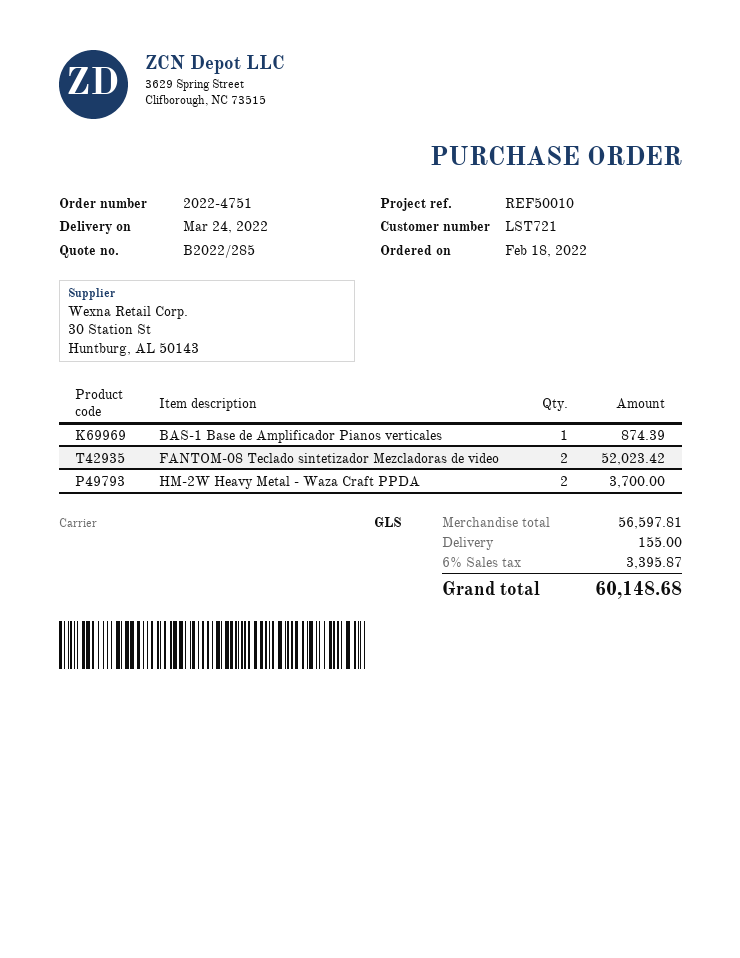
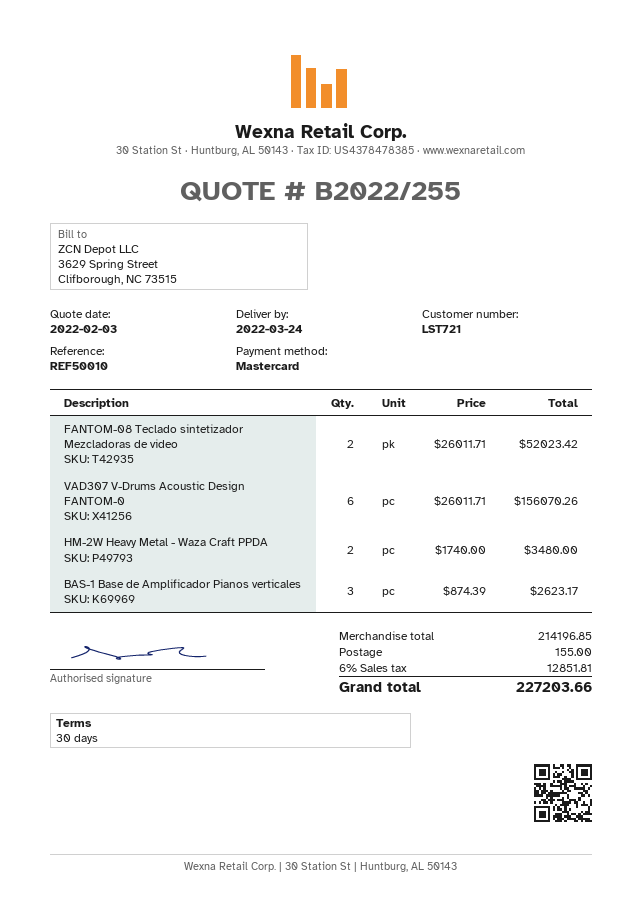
quote number: B2022/285 -> B2022/255
BAS-1 Base de Amplificador Pianos verticales: 1 for 874.39 -> 3 for 2623.17
HM-2W Heavy Metal - Waza Craft PPDA: 2 for 3700.00 -> 2 for 3480.00
VAD307 V-Drums Acoustic Design FANTOM-0: none -> 6 for 156070.26
subtotal: 56597.81 -> 214196.85
tax: 6% = 3395.87 -> 6% = 12851.81
total: 60148.68 -> 227203.66

